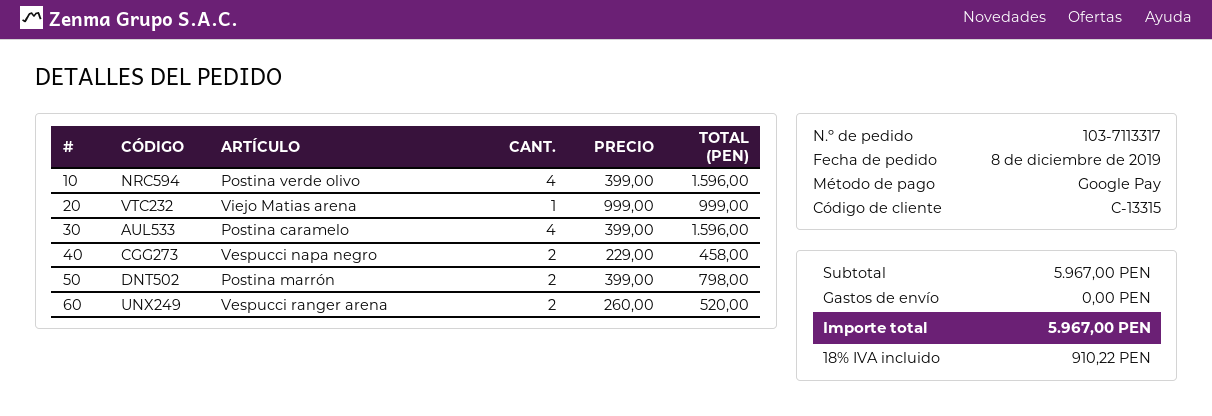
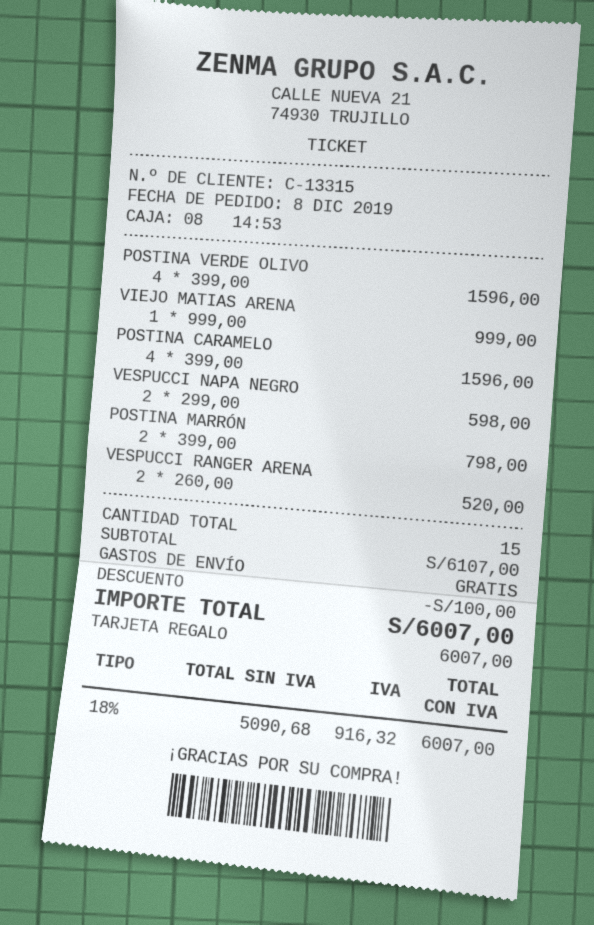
payment method: Google Pay -> gift card
Vespucci napa negro: 2 x 229.00 = 458.00 -> 2 x 299.00 = 598.00
subtotal: 5967.00 -> 6107.00
discount: none -> 100.00
tax: 18% = 910.22 -> 18% = 916.32
total: 5967.00 -> 6007.00

